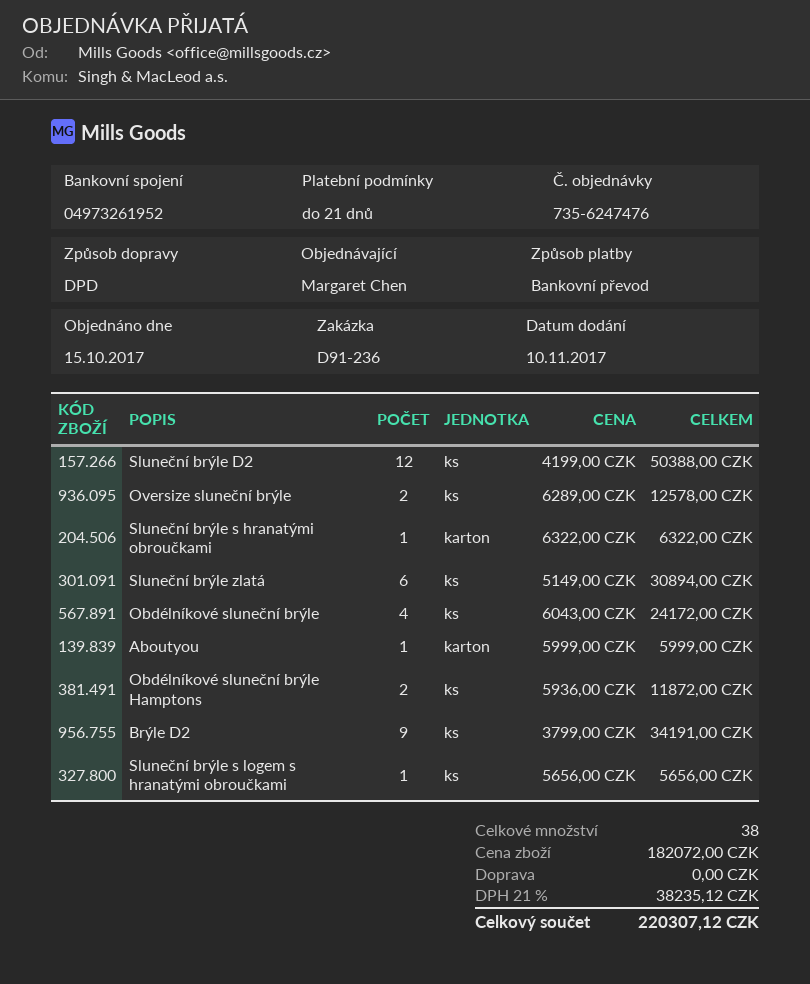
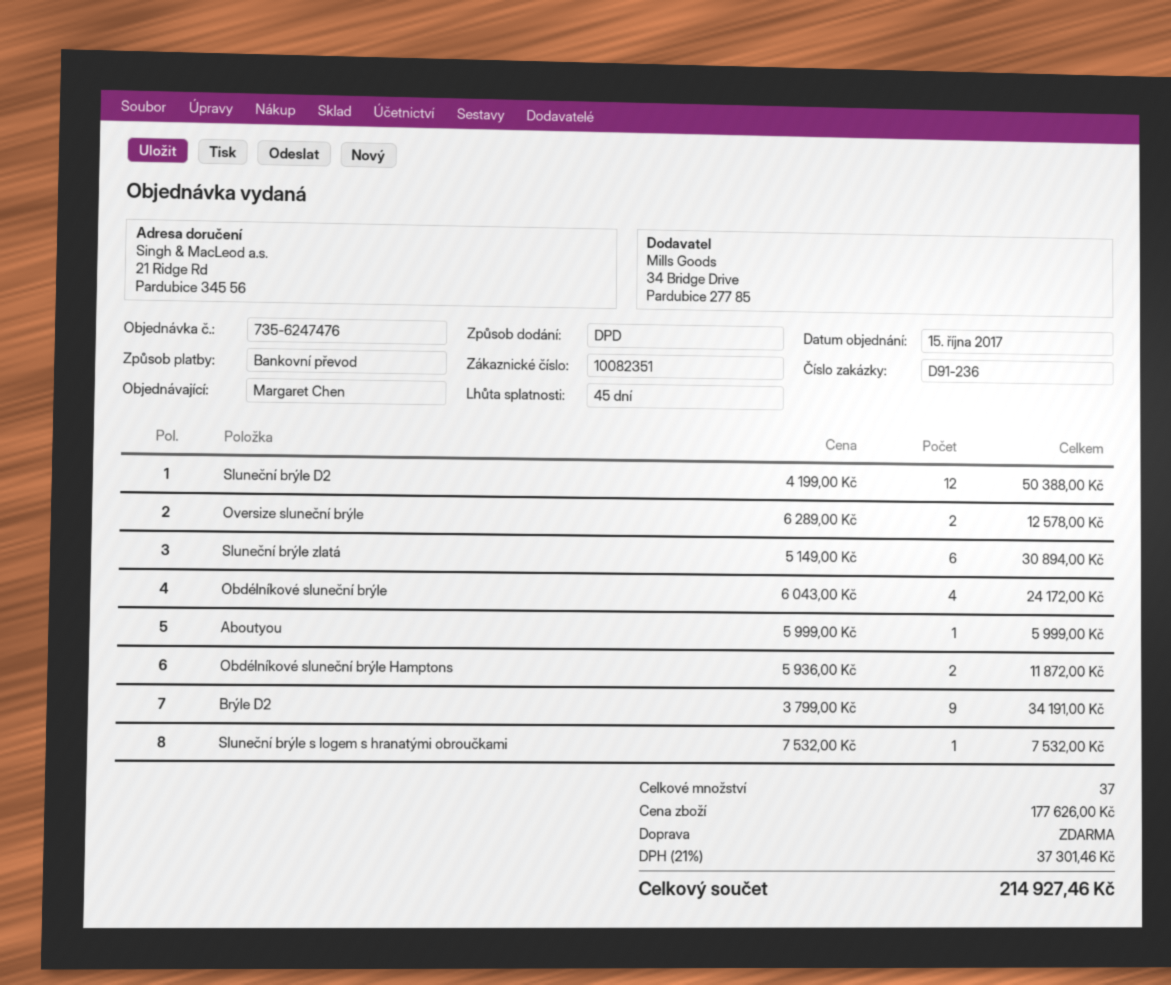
payment terms: 21 days -> 45 days
Sluneční brýle s hranatými obroučkami: 1 x 6322.00 = 6322.00 -> none
Sluneční brýle s logem s hranatými obroučkami: 1 x 5656.00 = 5656.00 -> 1 x 7532.00 = 7532.00
total quantity: 38 -> 37
subtotal: 182072.00 -> 177626.00
tax: 21% = 38235.12 -> 21% = 37301.46
total: 220307.12 -> 214927.46

